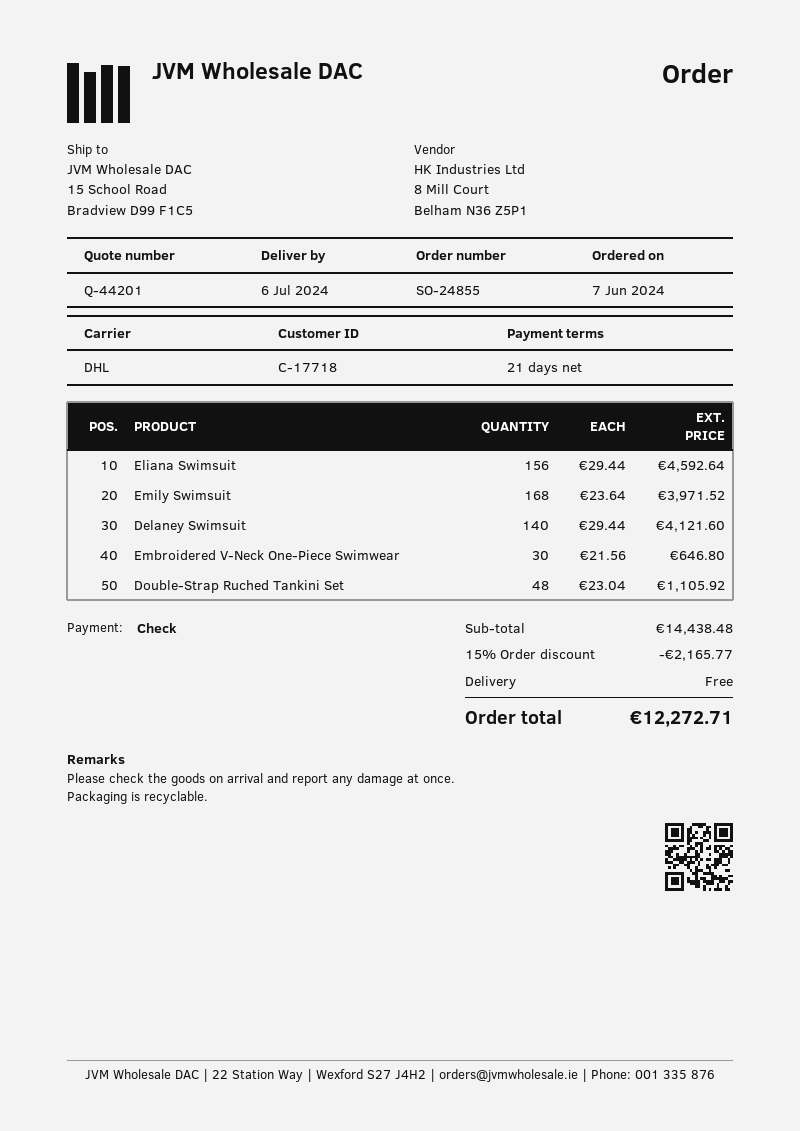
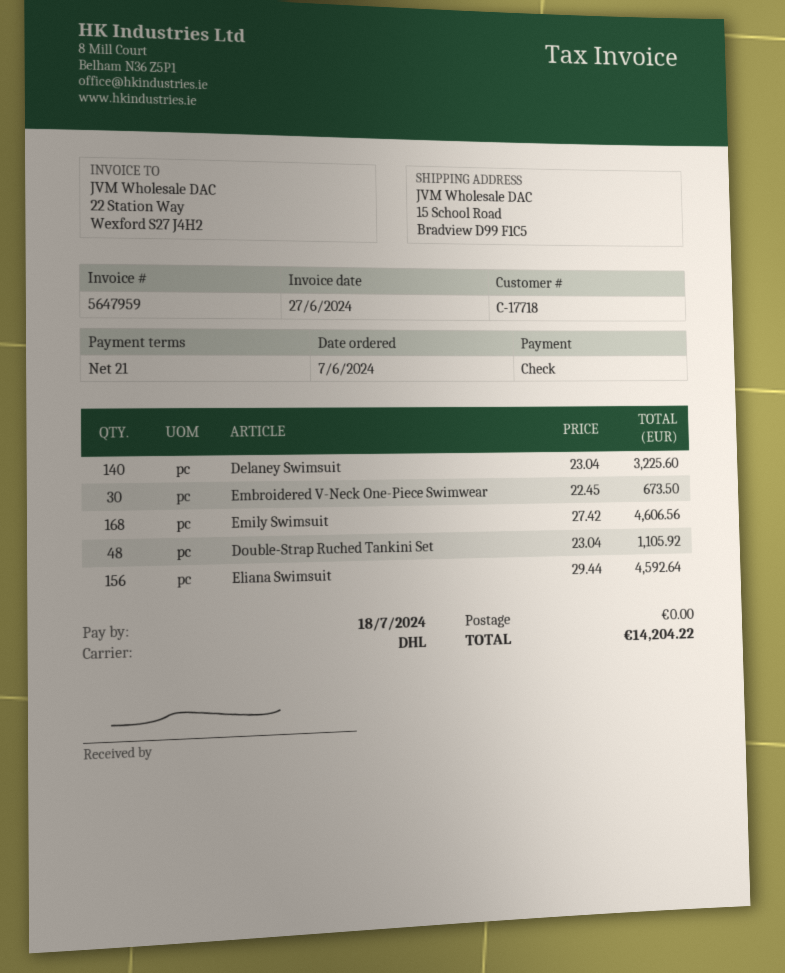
Emily Swimsuit: 168 x 23.64 = 3971.52 -> 168 x 27.42 = 4606.56
Delaney Swimsuit: 140 x 29.44 = 4121.60 -> 140 x 23.04 = 3225.60
Embroidered V-Neck One-Piece Swimwear: 30 x 21.56 = 646.80 -> 30 x 22.45 = 673.50
discount: 15% = 2165.77 -> none
total: 12272.71 -> 14204.22

